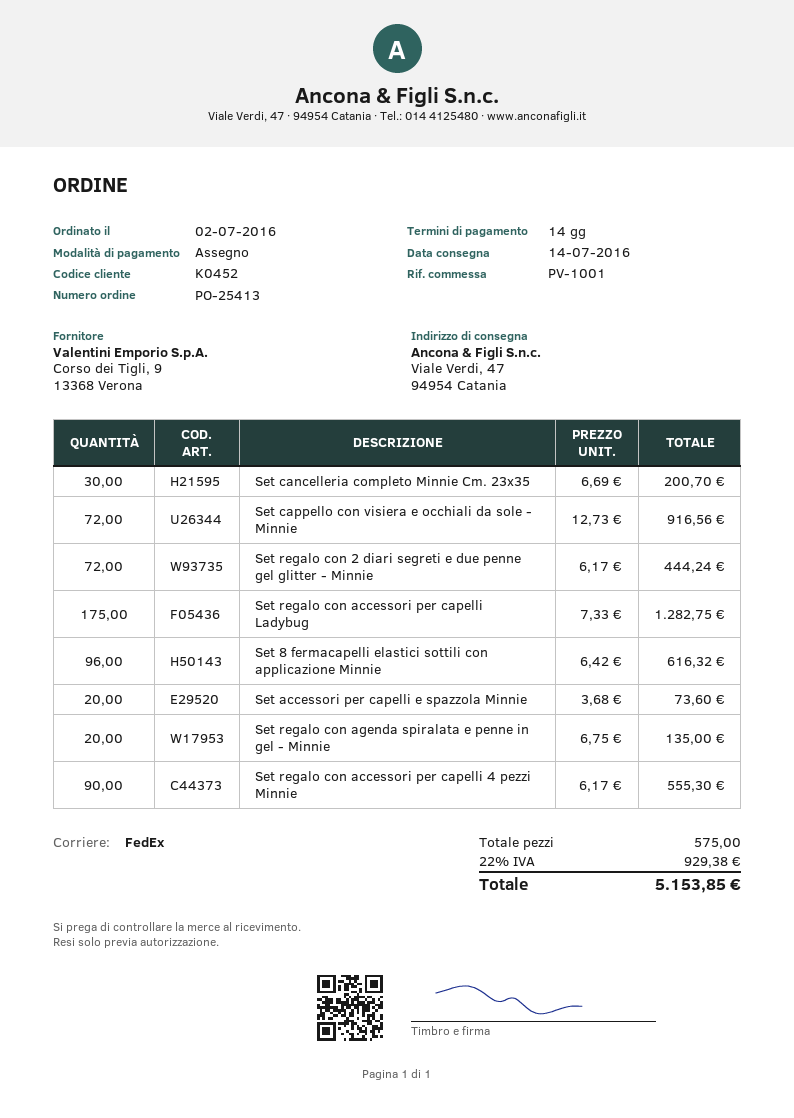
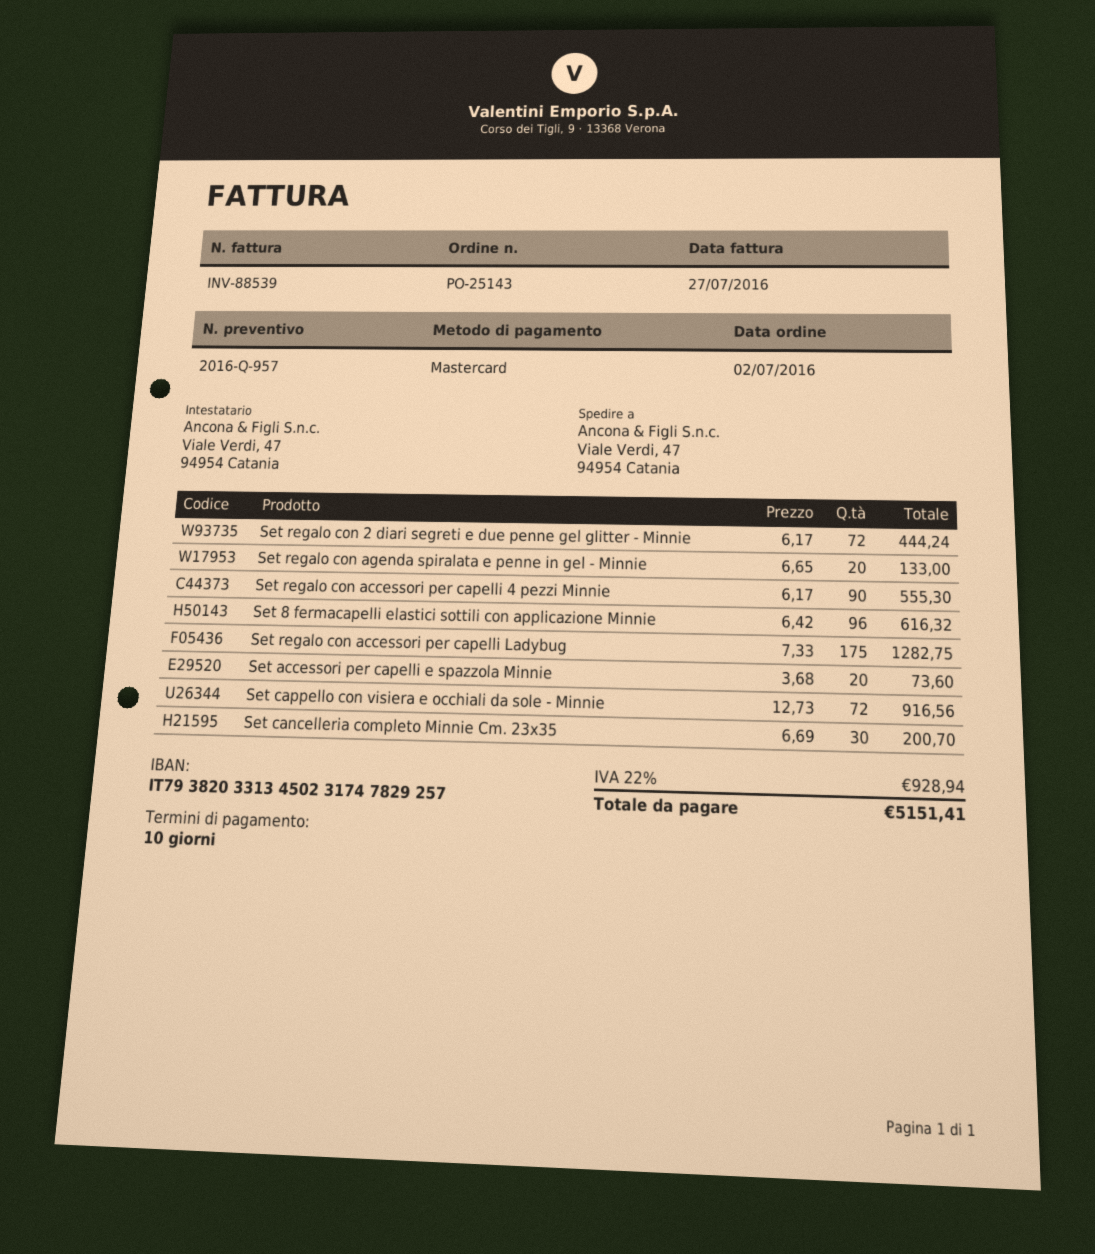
order number: PO-25413 -> PO-25143
payment terms: 14 days -> 10 days
payment method: cheque -> Mastercard
Set regalo con agenda spiralata e penne in gel - Minnie: 20 x 6.75 = 135.00 -> 20 x 6.65 = 133.00
tax: 22% = 929.38 -> 22% = 928.94
total: 5153.85 -> 5151.41

